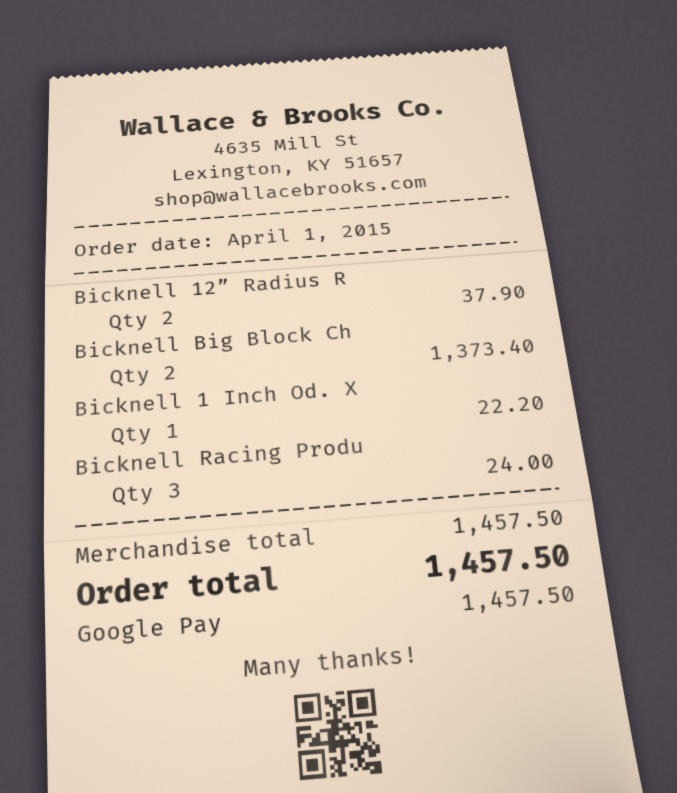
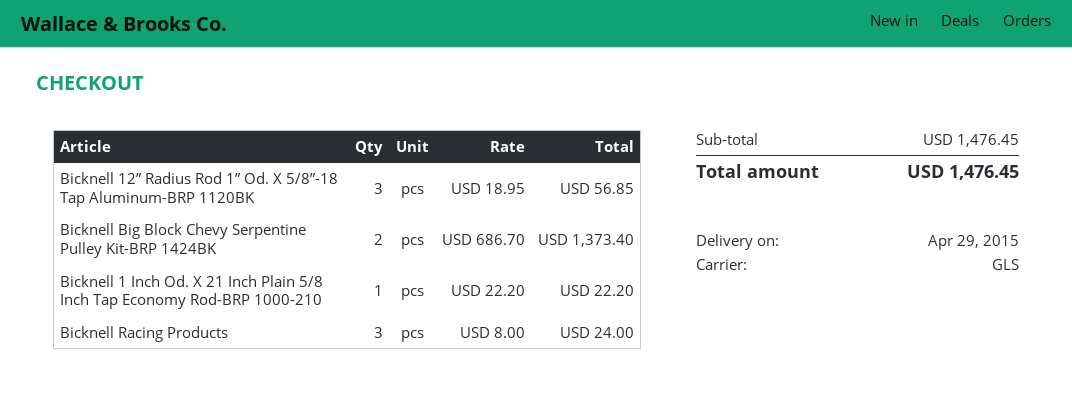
Bicknell 12” Radius R: 2 for 37.90 -> 3 for 56.85
subtotal: 1457.50 -> 1476.45
total: 1457.50 -> 1476.45

